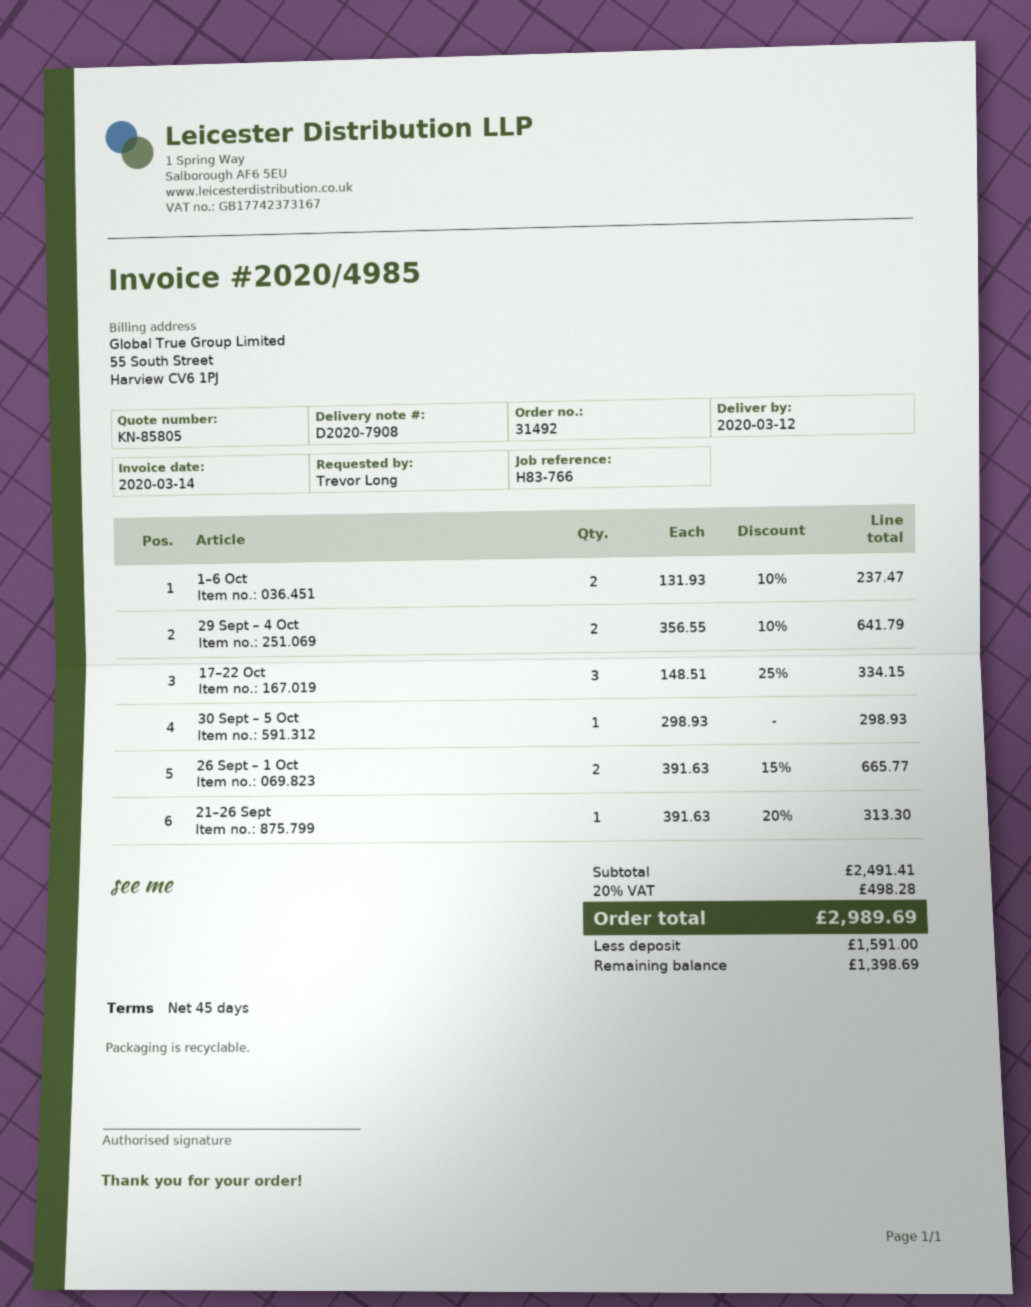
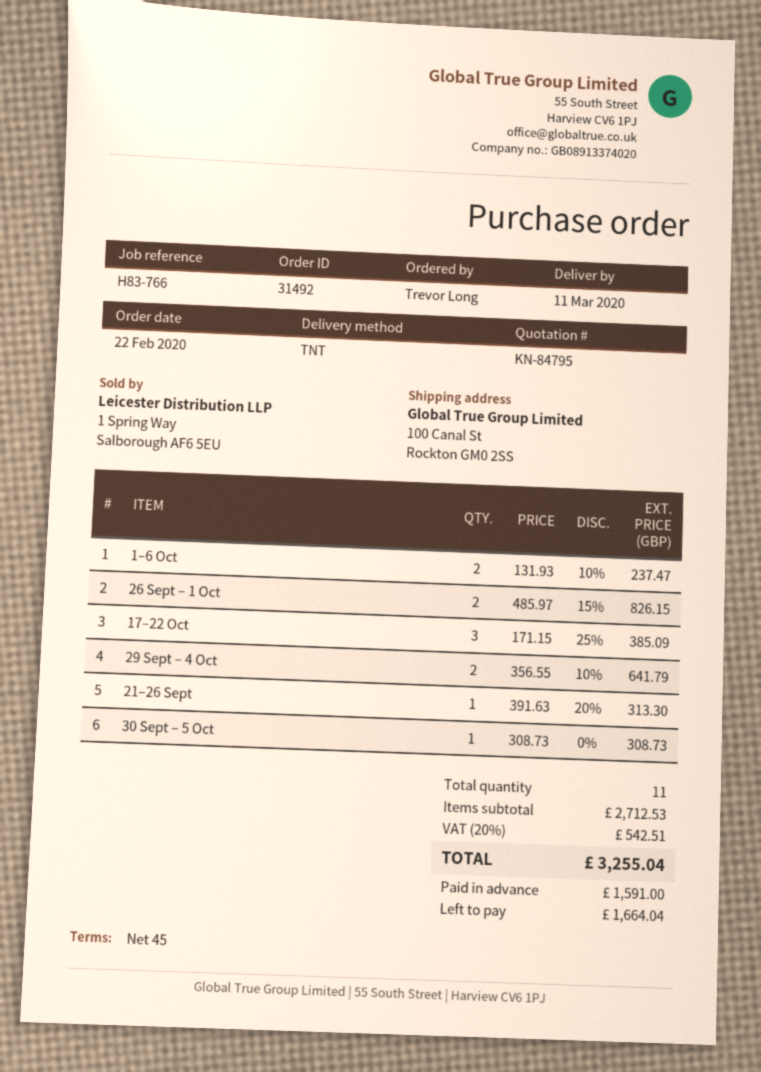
quote number: KN-85805 -> KN-84795
delivery date: 2020-03-12 -> 2020-03-11
17–22 Oct: 3 x 148.51 - 25% = 334.15 -> 3 x 171.15 - 25% = 385.09
30 Sept – 5 Oct: 1 x 298.93 = 298.93 -> 1 x 308.73 = 308.73
26 Sept – 1 Oct: 2 x 391.63 - 15% = 665.77 -> 2 x 485.97 - 15% = 826.15
subtotal: 2491.41 -> 2712.53
tax: 20% = 498.28 -> 20% = 542.51
total: 2989.69 -> 3255.04
balance: 1398.69 -> 1664.04

